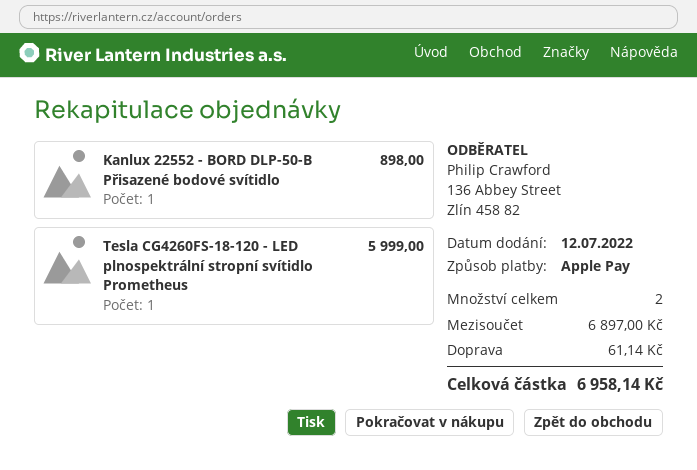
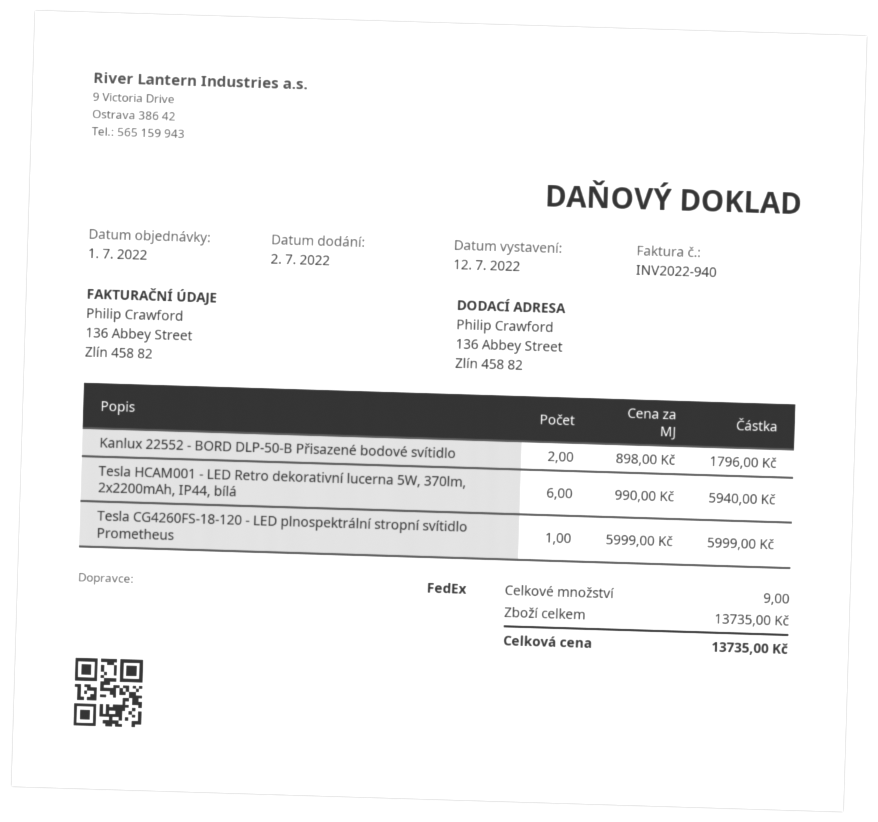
delivery date: 2022-07-12 -> 2022-07-02
Kanlux 22552 - BORD DLP-50-B Přisazené bodové svítidlo: 1 for 898.00 -> 2 for 1796.00
Tesla HCAM001 - LED Retro dekorativní lucerna 5W, 370lm, 2x2200mAh, IP44, bílá: none -> 6 for 5940.00
total quantity: 2 -> 9
subtotal: 6897.00 -> 13735.00
shipping: 61.14 -> none
total: 6958.14 -> 13735.00

